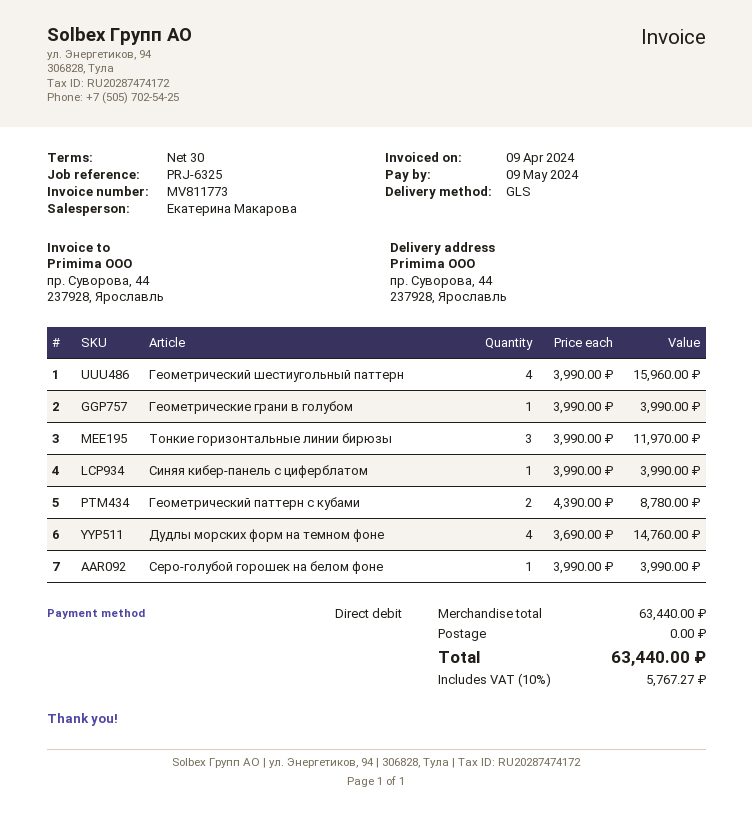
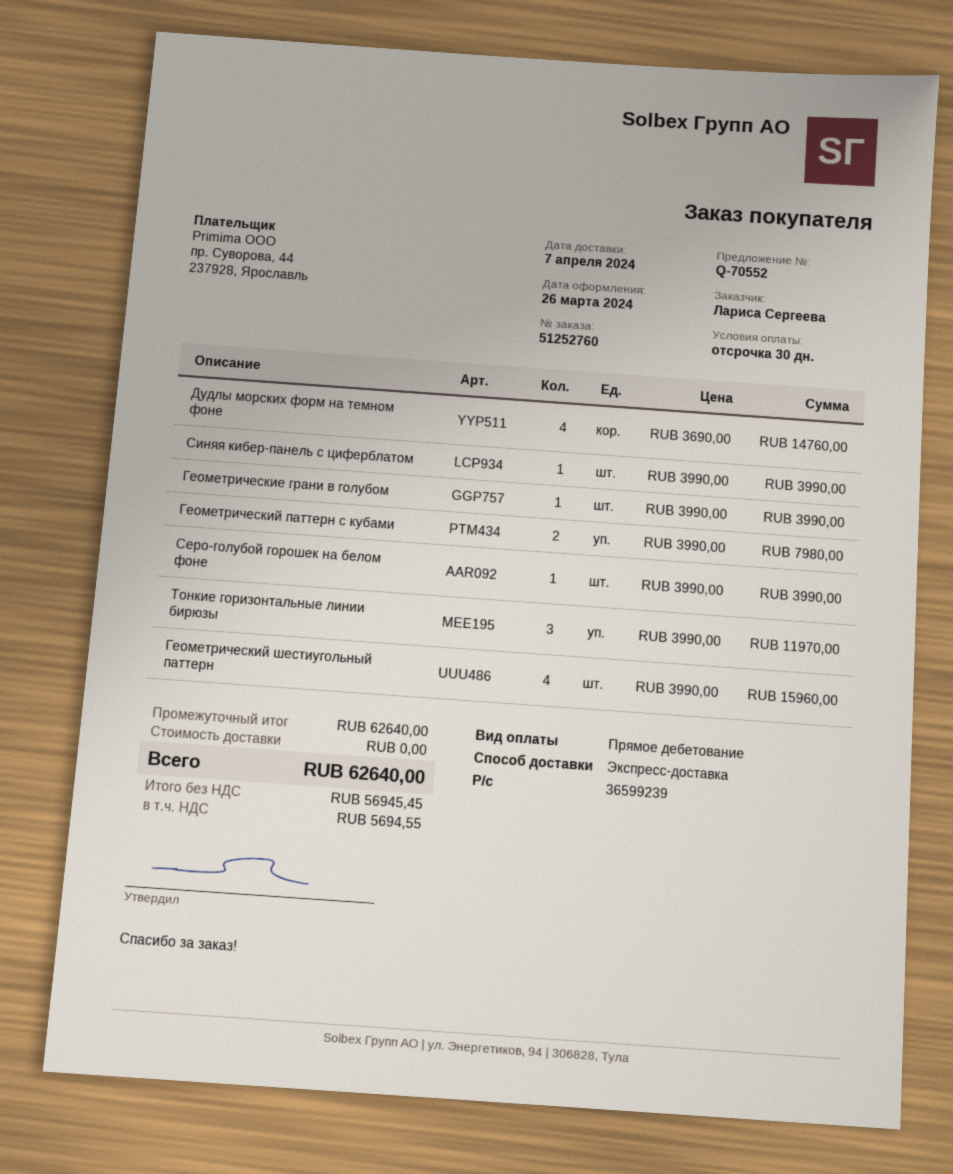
shipping method: GLS -> express
Геометрический паттерн с кубами: 2 x 4390.00 = 8780.00 -> 2 x 3990.00 = 7980.00
subtotal: 63440.00 -> 62640.00
tax: 5767.27 -> 5694.55
total: 63440.00 -> 62640.00

